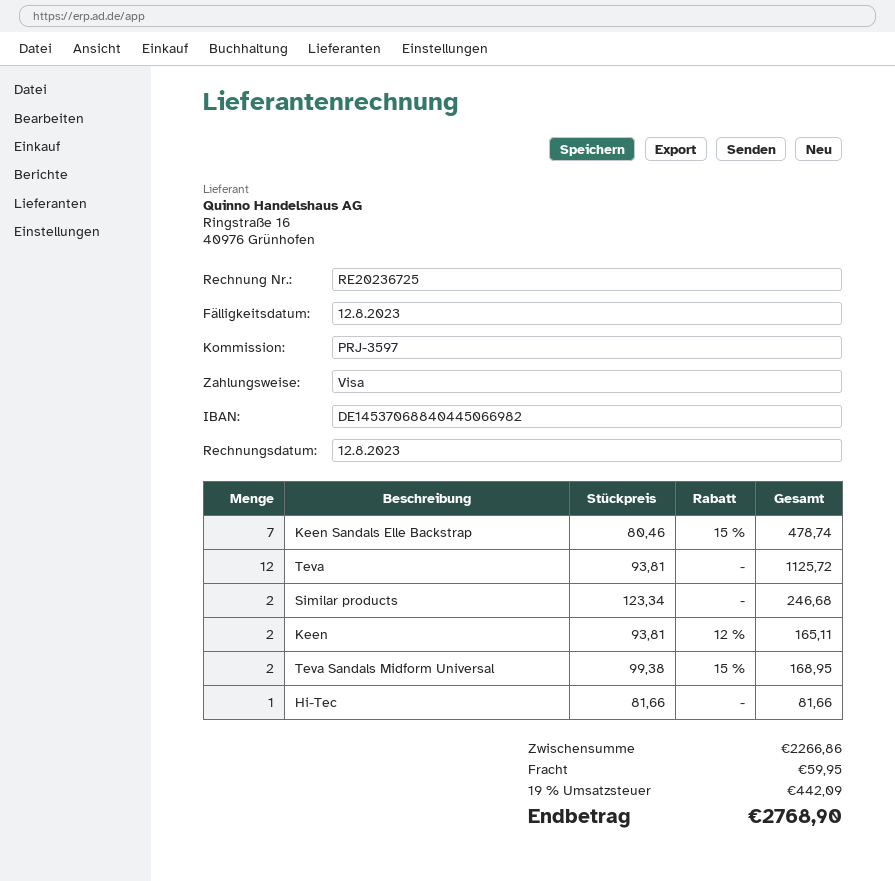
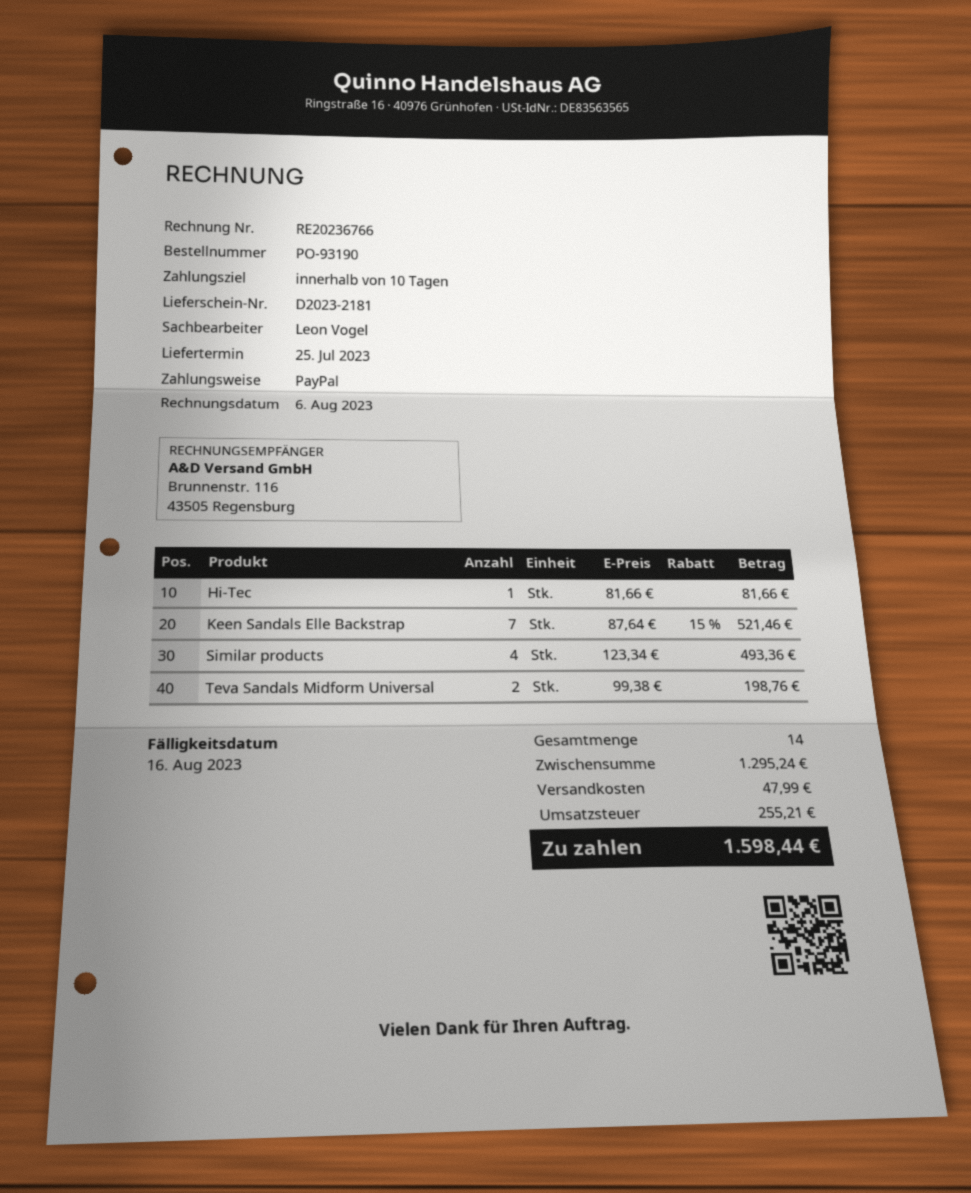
invoice number: RE20236725 -> RE20236766
invoice date: 2023-08-12 -> 2023-08-06
due date: 2023-08-12 -> 2023-08-16
payment method: Visa -> PayPal
Keen Sandals Elle Backstrap: 7 x 80.46 - 15% = 478.74 -> 7 x 87.64 - 15% = 521.46
Teva: 12 x 93.81 = 1125.72 -> none
Similar products: 2 x 123.34 = 246.68 -> 4 x 123.34 = 493.36
Keen: 2 x 93.81 - 12% = 165.11 -> none
Teva Sandals Midform Universal: 2 x 99.38 - 15% = 168.95 -> 2 x 99.38 = 198.76
subtotal: 2266.86 -> 1295.24
shipping: 59.95 -> 47.99
tax: 442.09 -> 255.21
total: 2768.90 -> 1598.44

